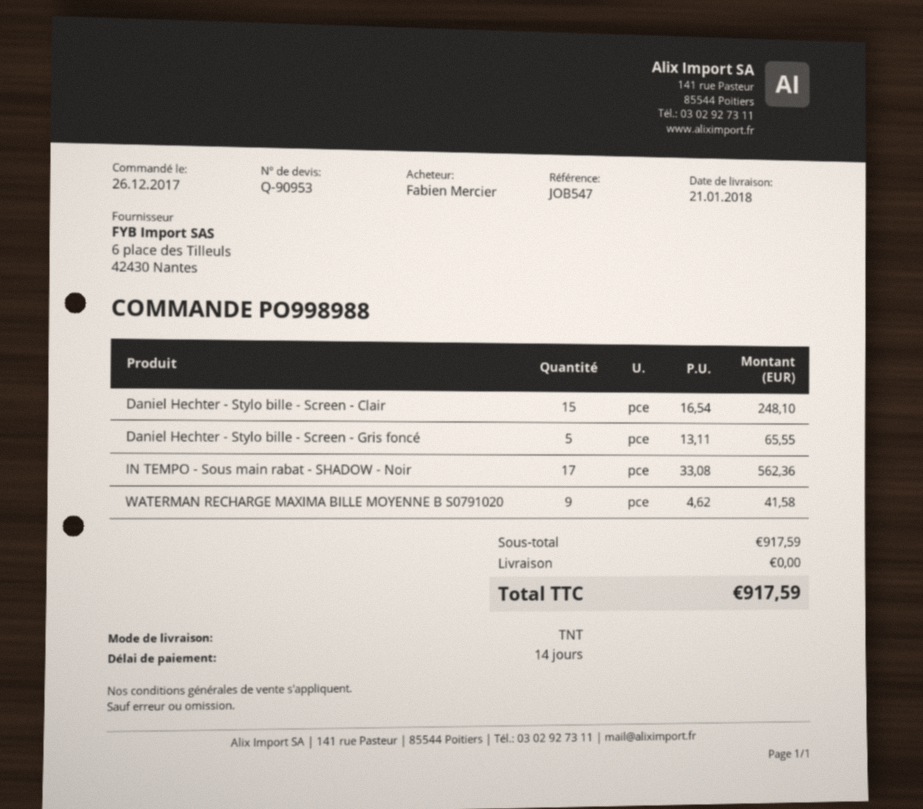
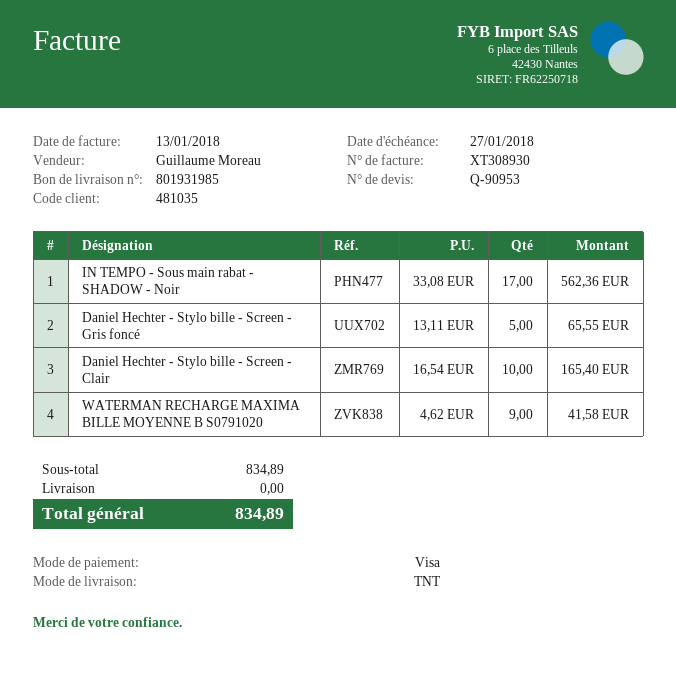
Daniel Hechter - Stylo bille - Screen - Clair: 15 x 16.54 = 248.10 -> 10 x 16.54 = 165.40
subtotal: 917.59 -> 834.89
total: 917.59 -> 834.89

